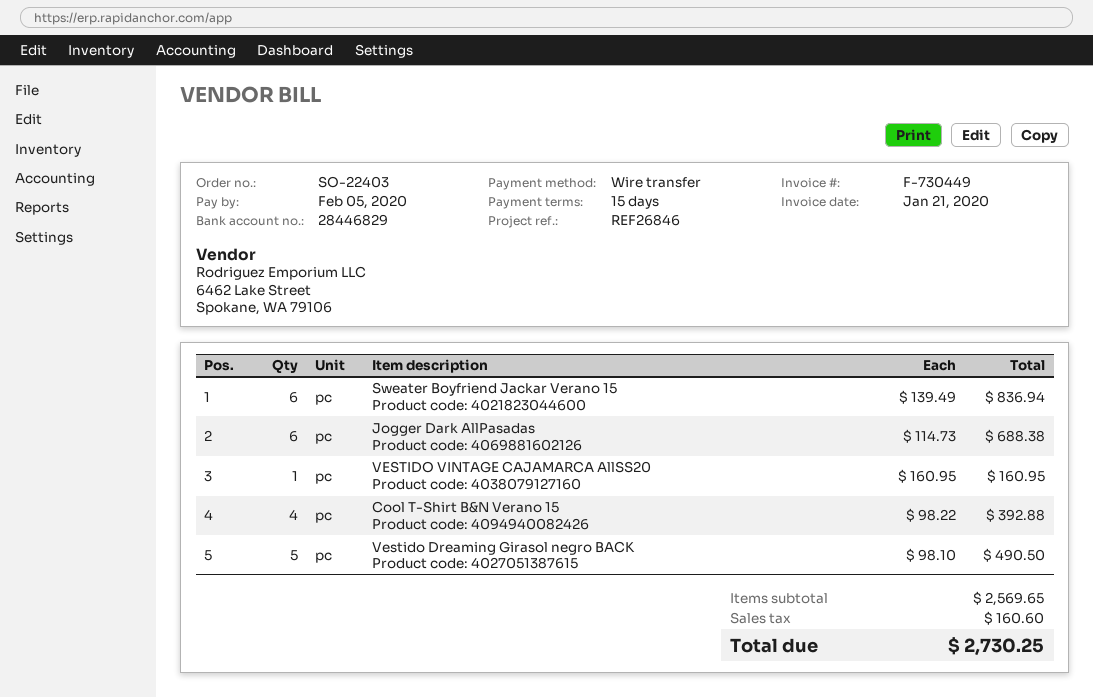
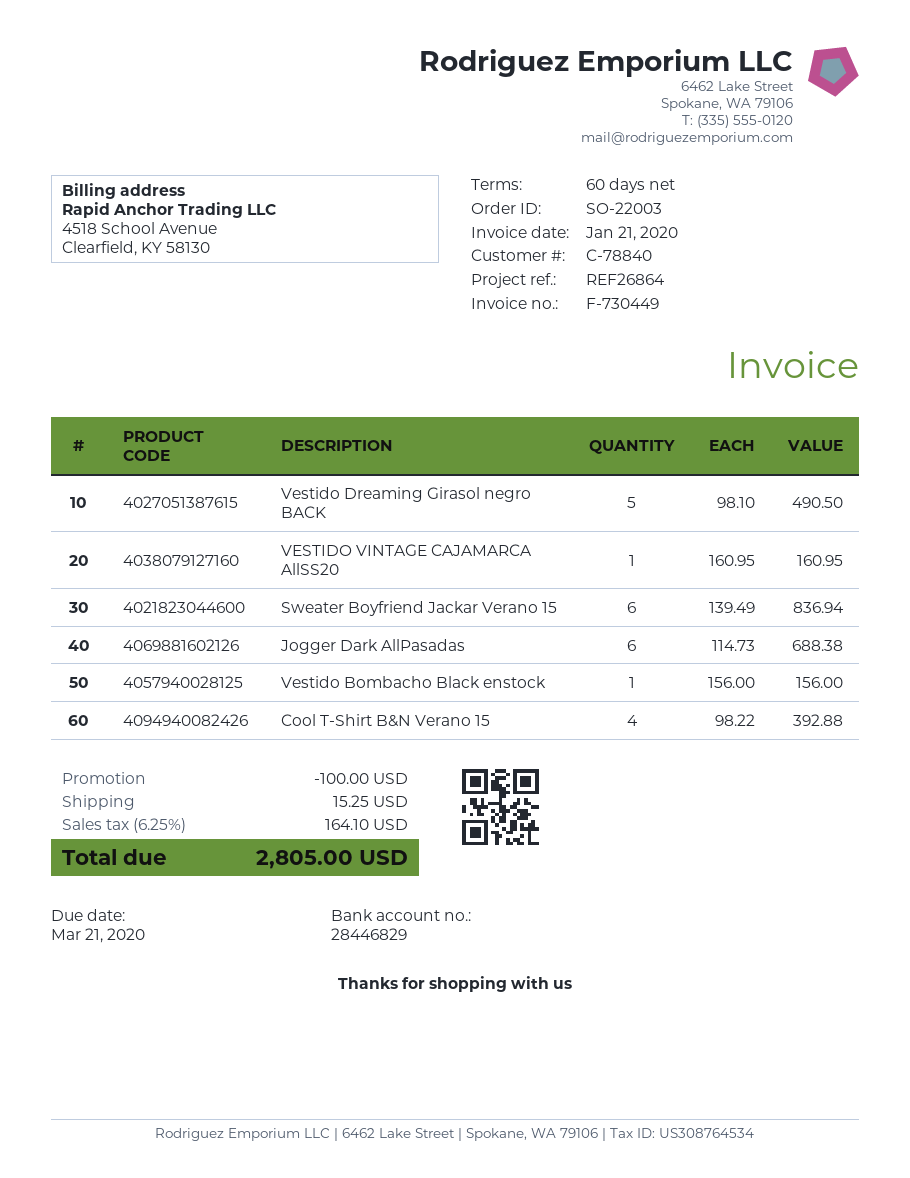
order number: SO-22403 -> SO-22003
payment terms: 15 days -> 60 days
due date: 2020-02-05 -> 2020-03-21
reference: REF26846 -> REF26864
Vestido Bombacho Black enstock: none -> 1 x 156.00 = 156.00
discount: none -> 100.00
shipping: none -> 15.25
tax: 160.60 -> 164.10
total: 2730.25 -> 2805.00

